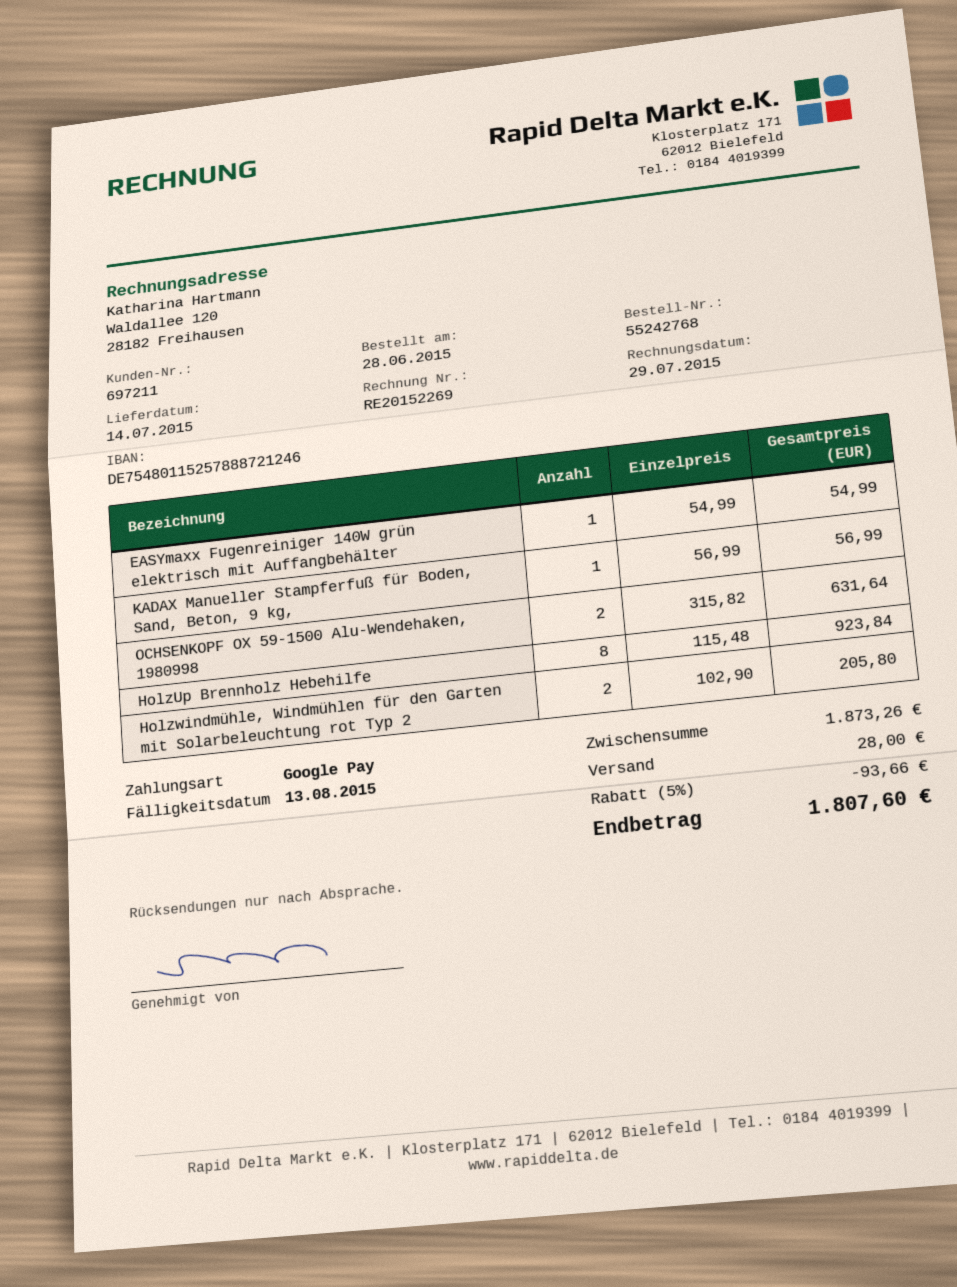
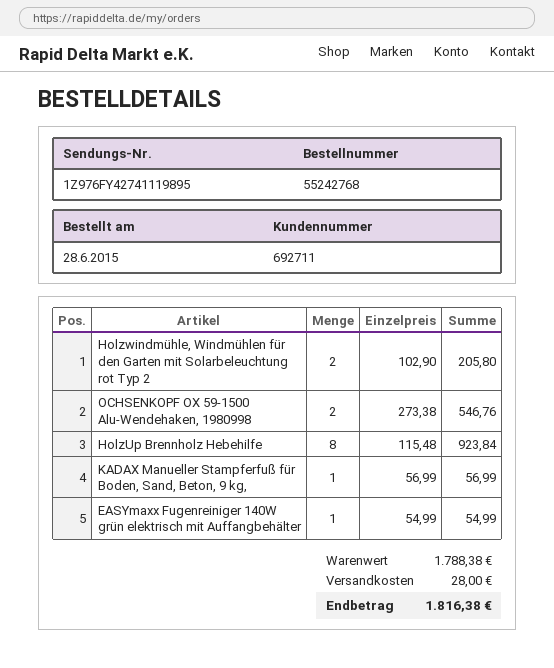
customer number: 697211 -> 692711
OCHSENKOPF OX 59-1500 Alu-Wendehaken, 1980998: 2 x 315.82 = 631.64 -> 2 x 273.38 = 546.76
subtotal: 1873.26 -> 1788.38
discount: 5% = 93.66 -> none
total: 1807.60 -> 1816.38

